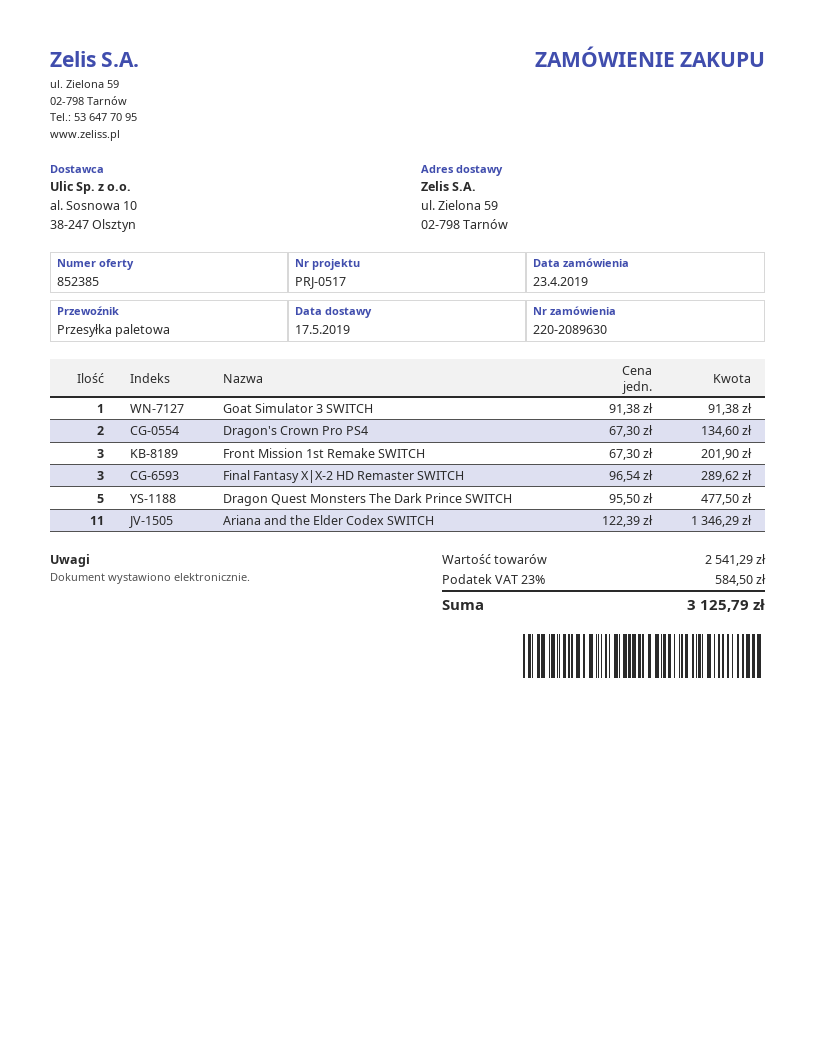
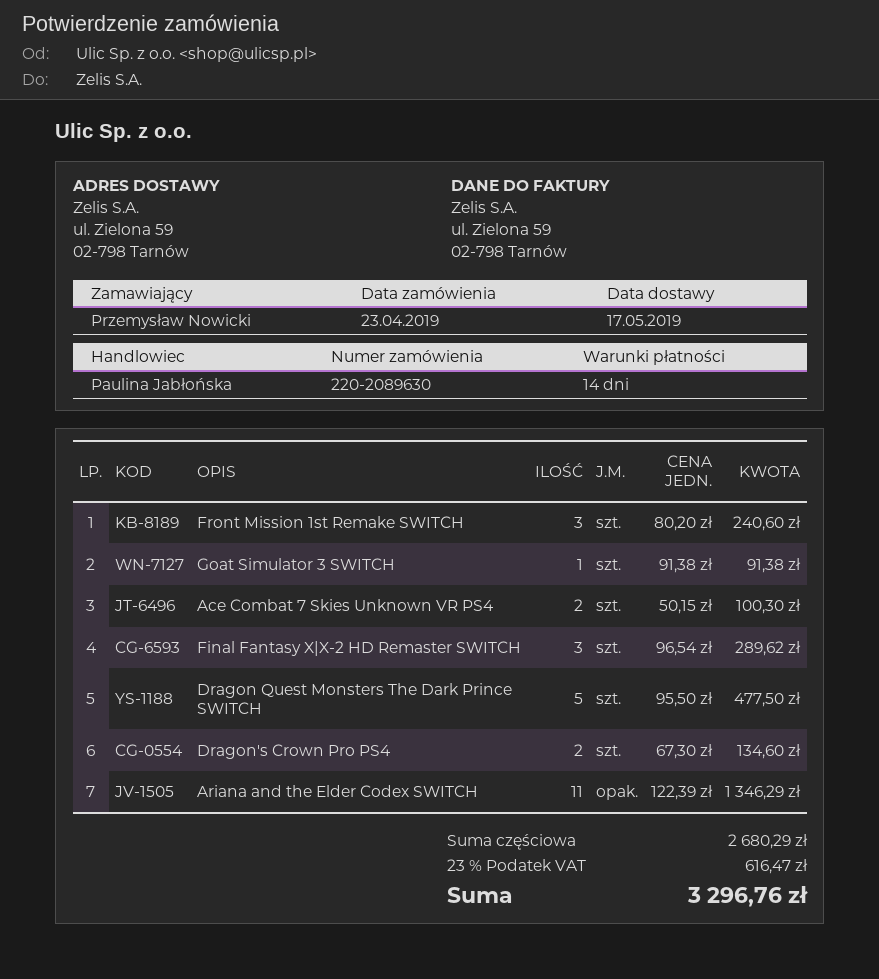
Front Mission 1st Remake SWITCH: 3 x 67.30 = 201.90 -> 3 x 80.20 = 240.60
Ace Combat 7 Skies Unknown VR PS4: none -> 2 x 50.15 = 100.30
subtotal: 2541.29 -> 2680.29
tax: 23% = 584.50 -> 23% = 616.47
total: 3125.79 -> 3296.76

